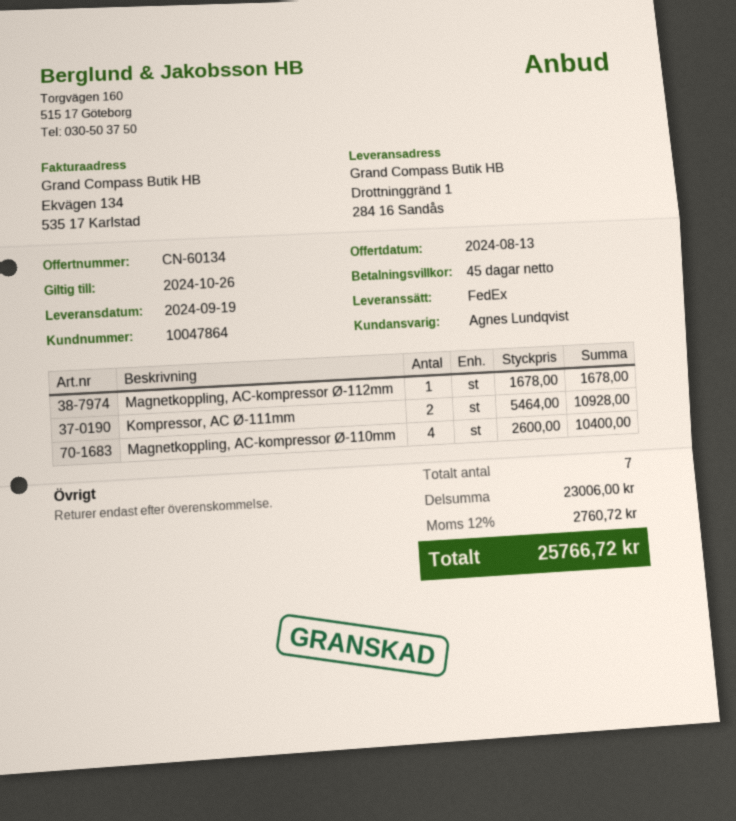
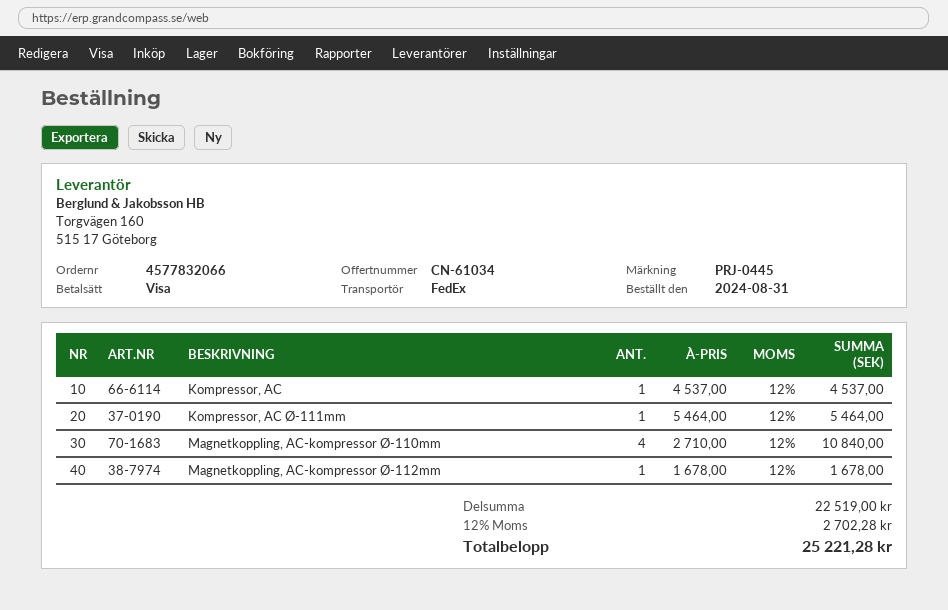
quote number: CN-60134 -> CN-61034
Kompressor, AC Ø-111mm: 2 x 5464.00 = 10928.00 -> 1 x 5464.00 = 5464.00
Magnetkoppling, AC-kompressor Ø-110mm: 4 x 2600.00 = 10400.00 -> 4 x 2710.00 = 10840.00
Kompressor, AC: none -> 1 x 4537.00 = 4537.00
subtotal: 23006.00 -> 22519.00
tax: 12% = 2760.72 -> 12% = 2702.28
total: 25766.72 -> 25221.28

